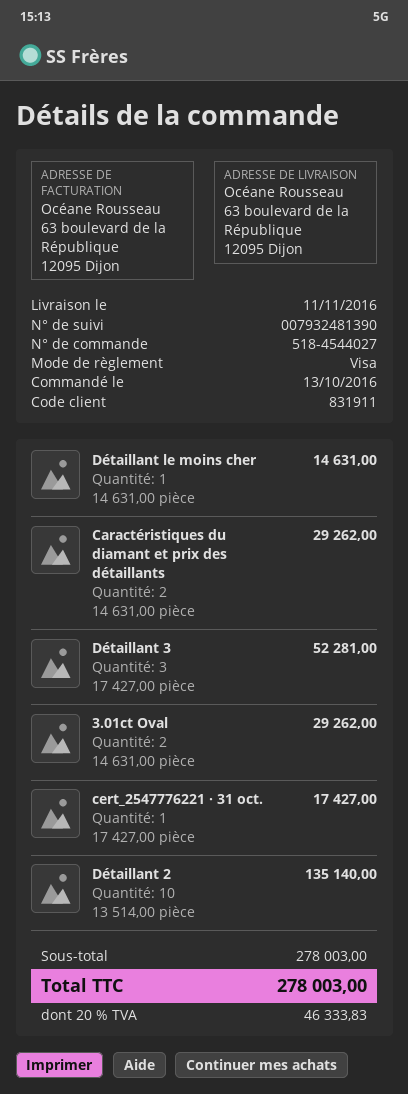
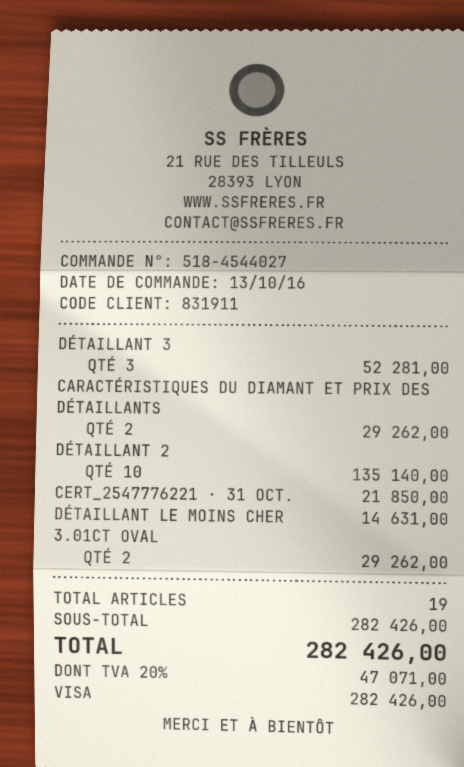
cert_2547776221 · 31 oct.: 1 for 17427.00 -> 1 for 21850.00
subtotal: 278003.00 -> 282426.00
tax: 20% = 46333.83 -> 20% = 47071.00
total: 278003.00 -> 282426.00

